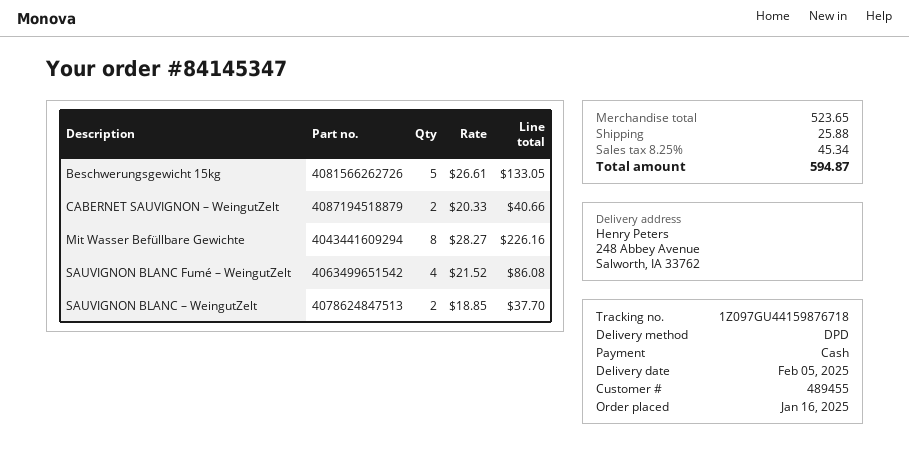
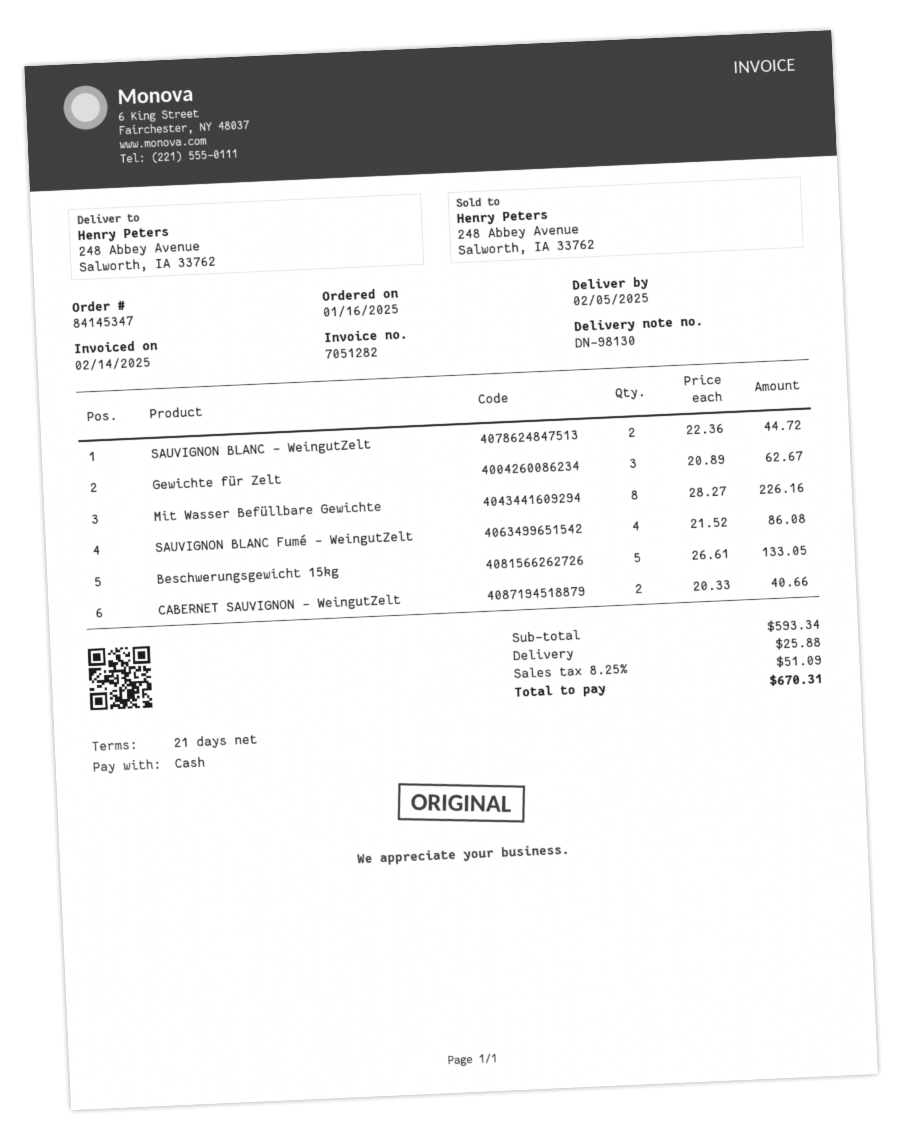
SAUVIGNON BLANC – WeingutZelt: 2 x 18.85 = 37.70 -> 2 x 22.36 = 44.72
Gewichte für Zelt: none -> 3 x 20.89 = 62.67
subtotal: 523.65 -> 593.34
tax: 8.25% = 45.34 -> 8.25% = 51.09
total: 594.87 -> 670.31

